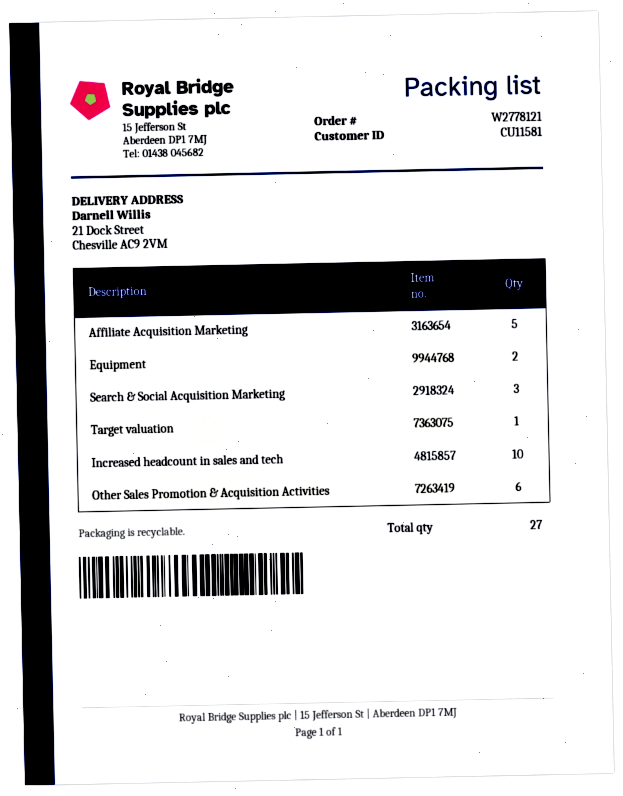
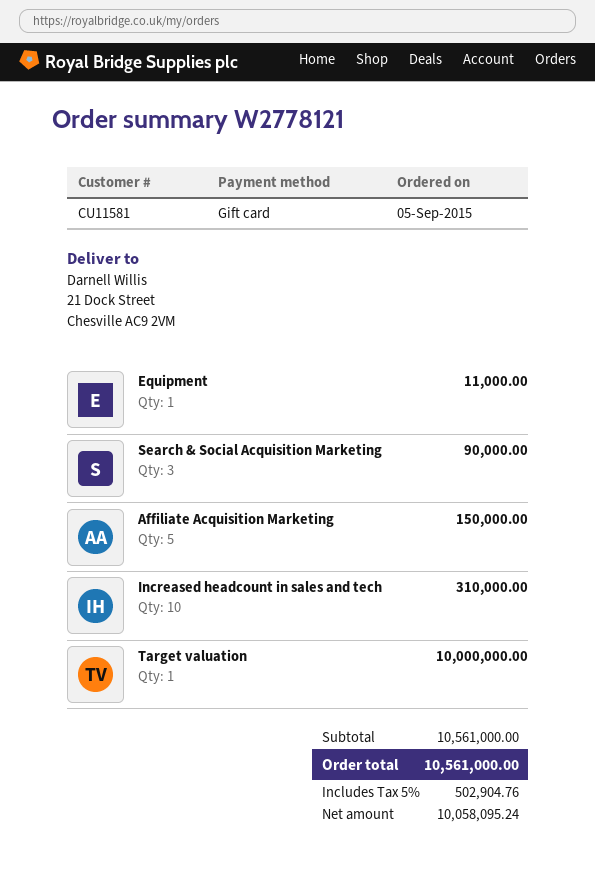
Equipment: 2 -> 1
Other Sales Promotion & Acquisition Activities: 6 -> none

